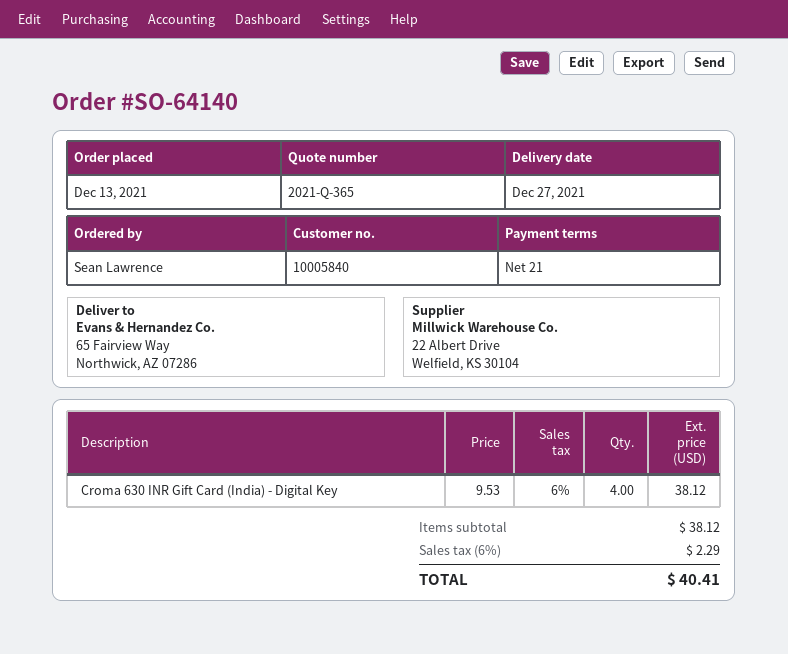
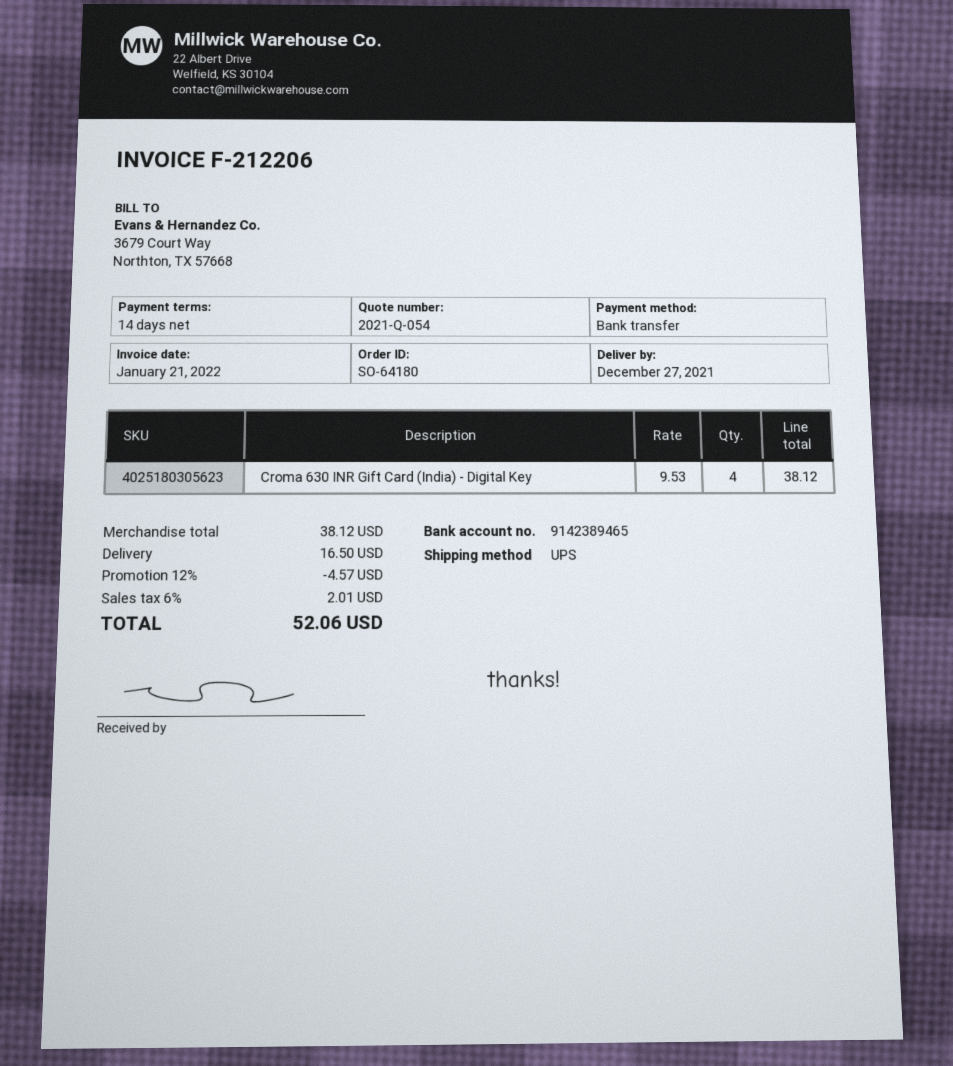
quote number: 2021-Q-365 -> 2021-Q-054
order number: SO-64140 -> SO-64180
payment terms: 21 days -> 14 days
discount: none -> 12% = 4.57
shipping: none -> 16.50
tax: 6% = 2.29 -> 6% = 2.01
total: 40.41 -> 52.06

